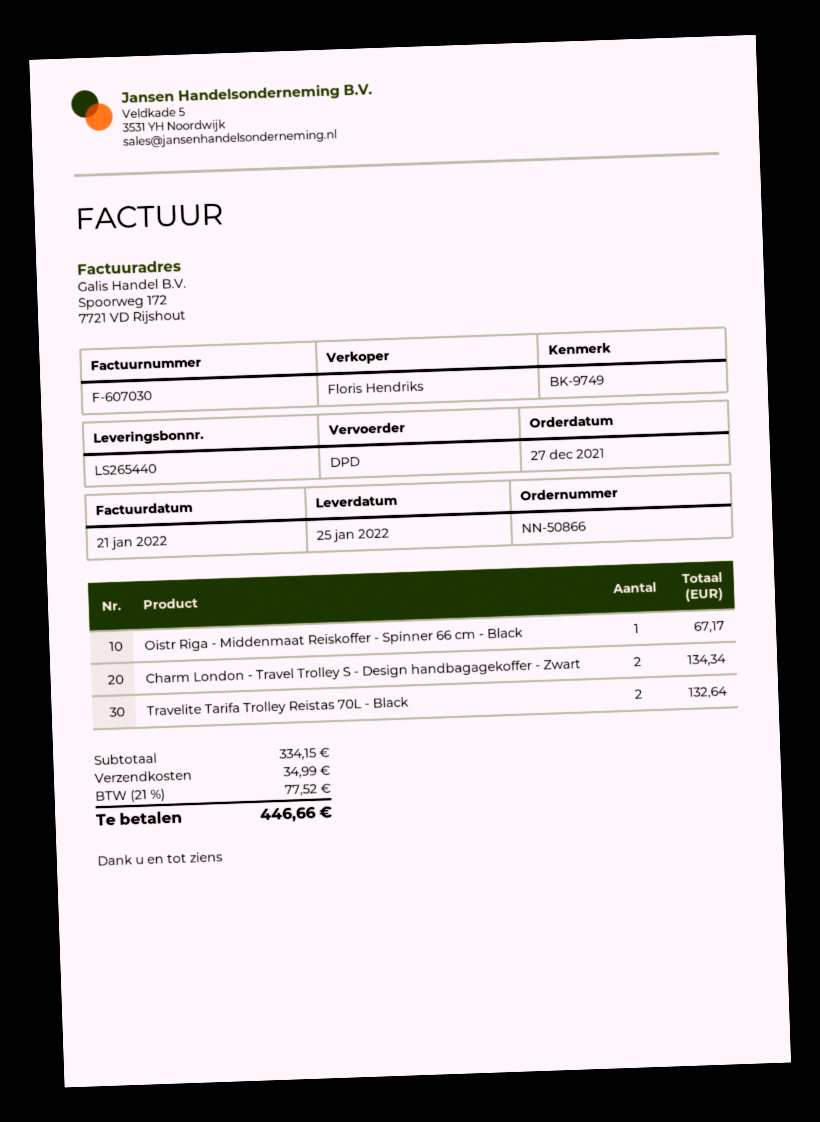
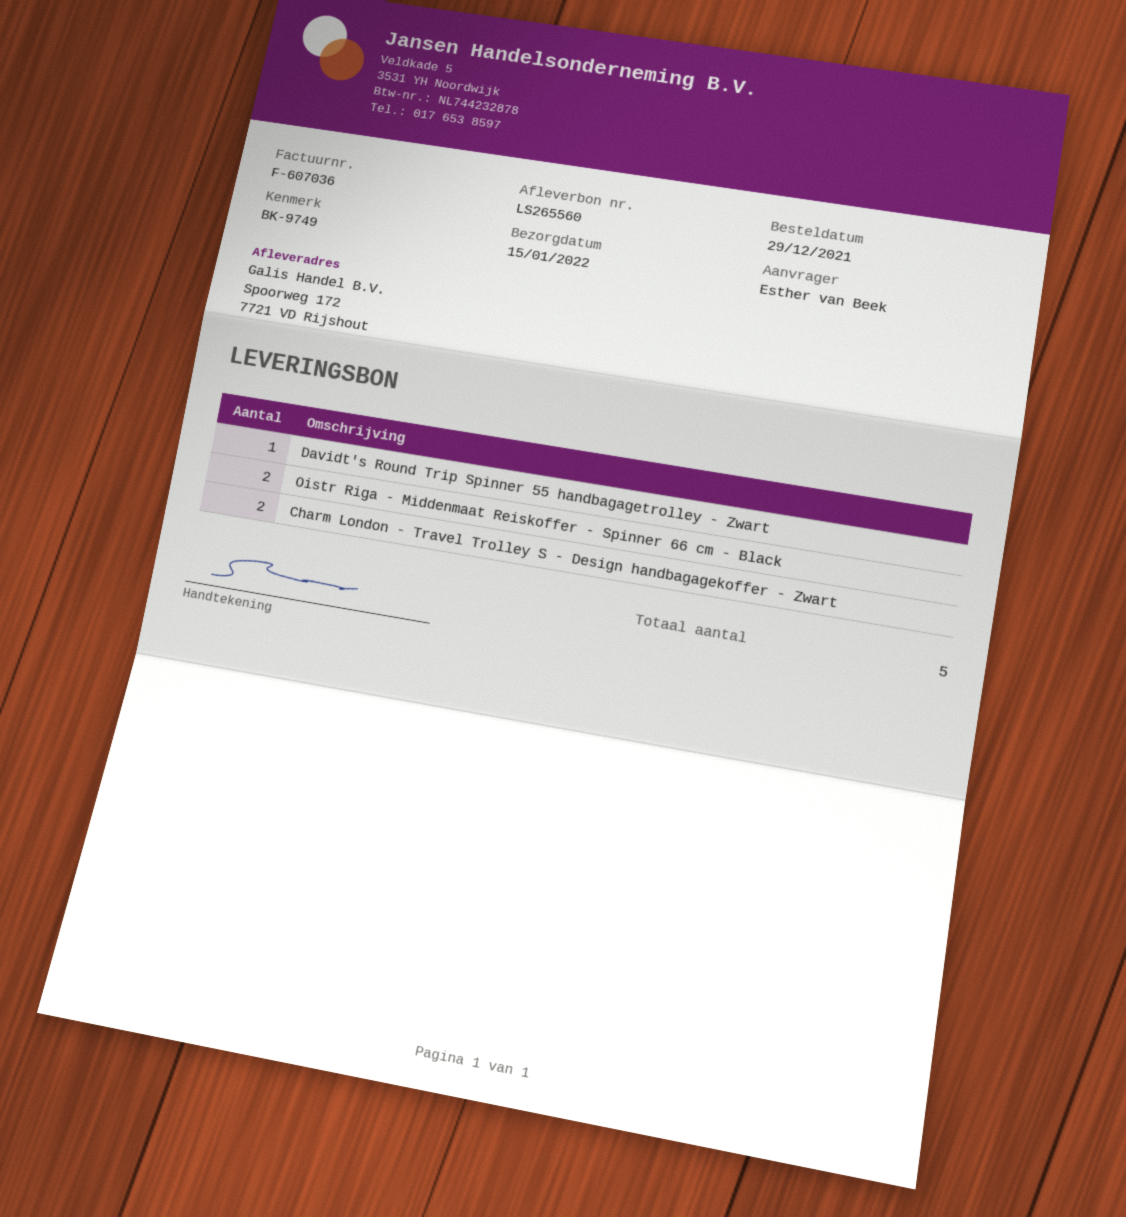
order date: 2021-12-27 -> 2021-12-29
delivery note number: LS265440 -> LS265560
delivery date: 2022-01-25 -> 2022-01-15
invoice number: F-607030 -> F-607036
Oistr Riga - Middenmaat Reiskoffer - Spinner 66 cm - Black: 1 -> 2
Travelite Tarifa Trolley Reistas 70L - Black: 2 -> none
Davidt's Round Trip Spinner 55 handbagagetrolley - Zwart: none -> 1

